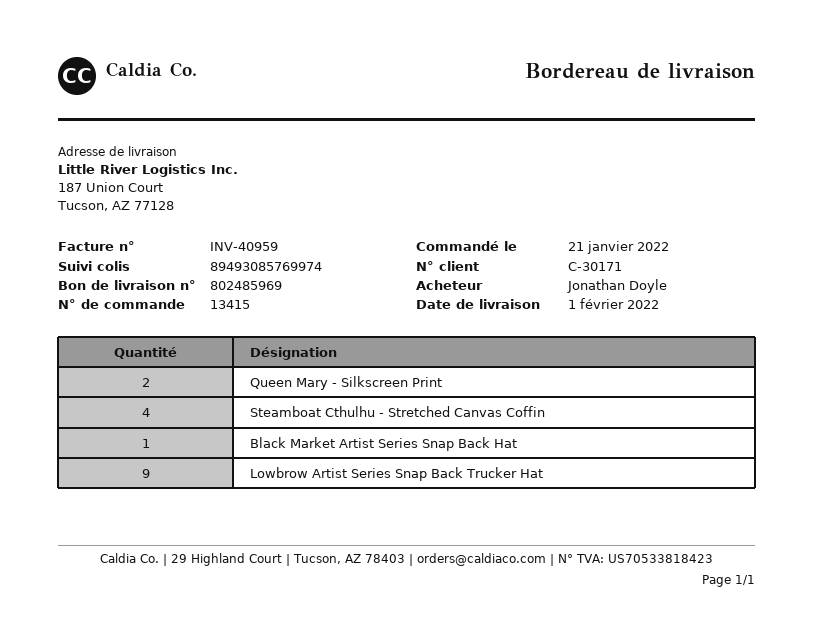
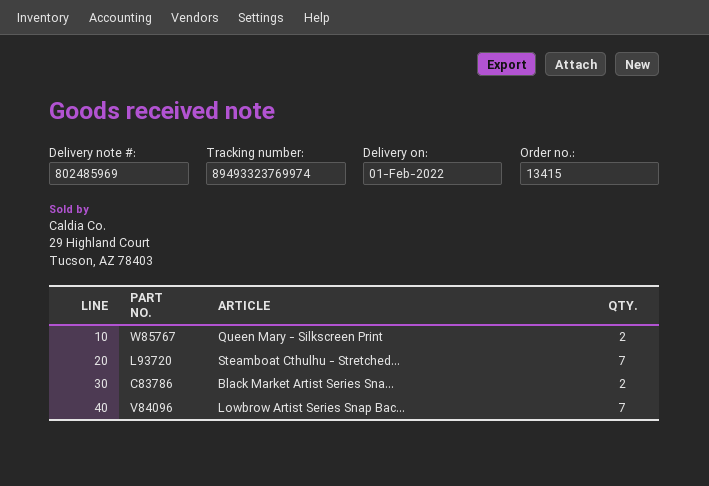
tracking number: 89493085769974 -> 89493323769974
Steamboat Cthulhu - Stretched Canvas Coffin: 4 -> 7
Black Market Artist Series Snap Back Hat: 1 -> 2
Lowbrow Artist Series Snap Back Trucker Hat: 9 -> 7

